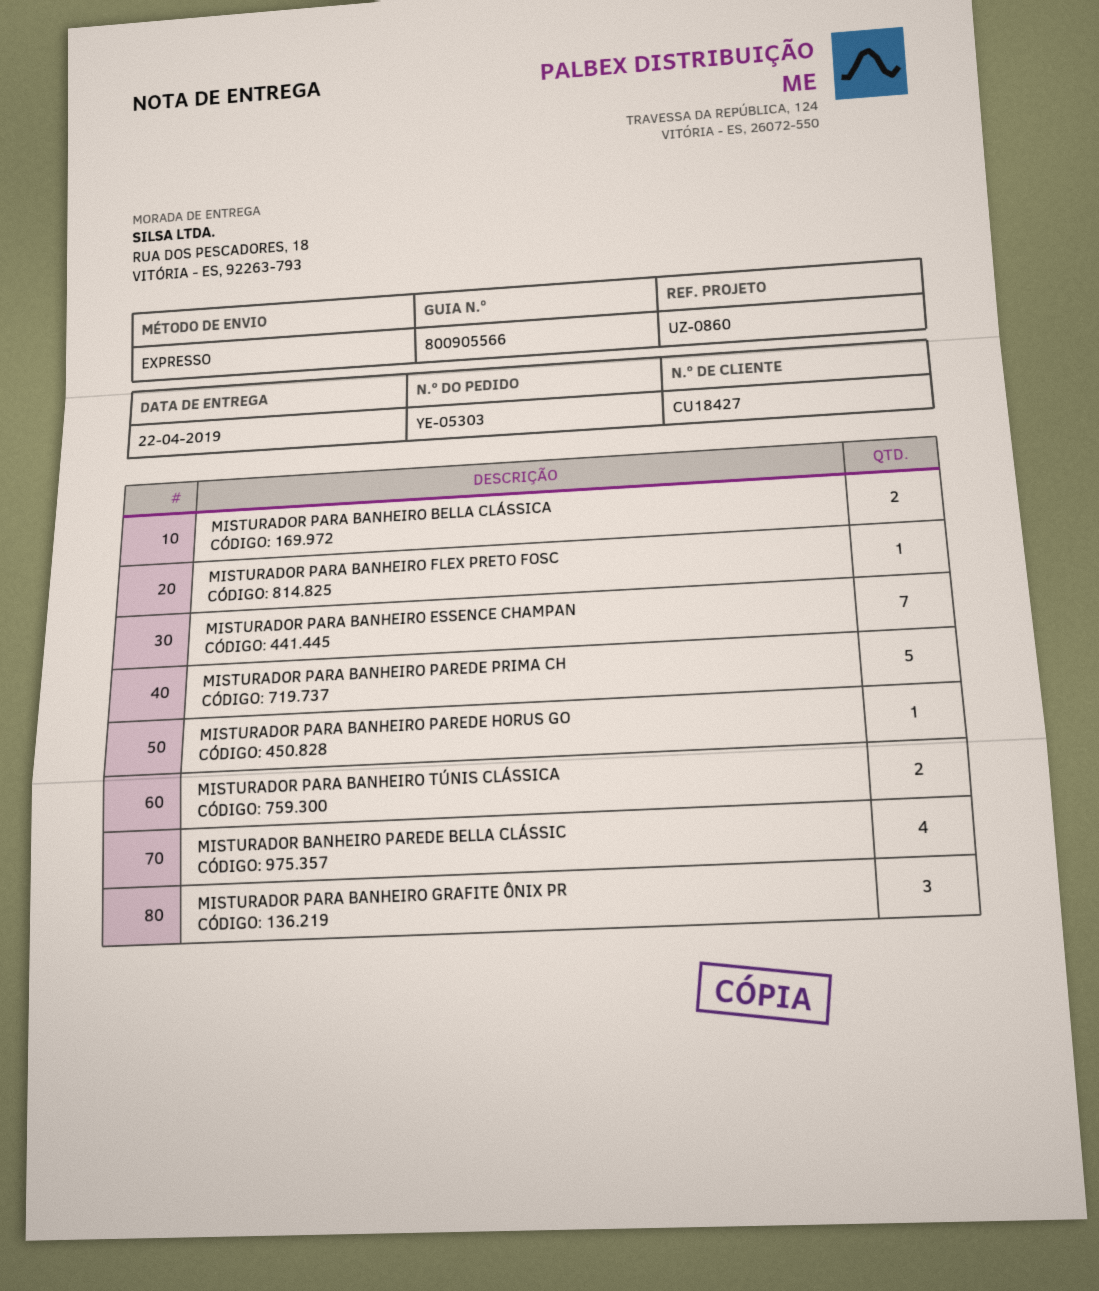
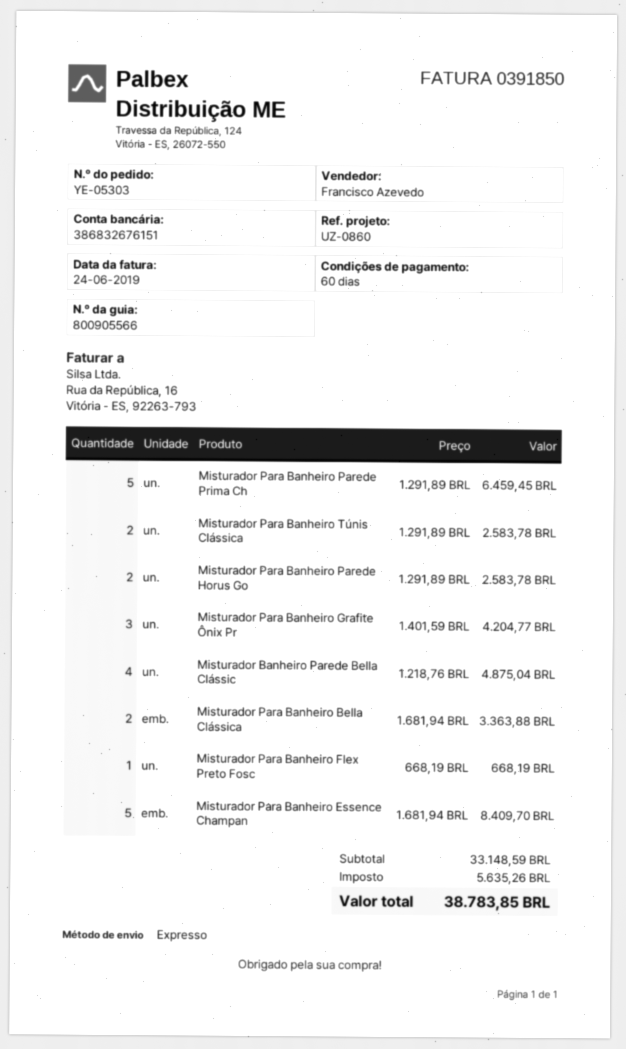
MISTURADOR PARA BANHEIRO ESSENCE CHAMPAN: 7 -> 5
MISTURADOR PARA BANHEIRO PAREDE HORUS GO: 1 -> 2

